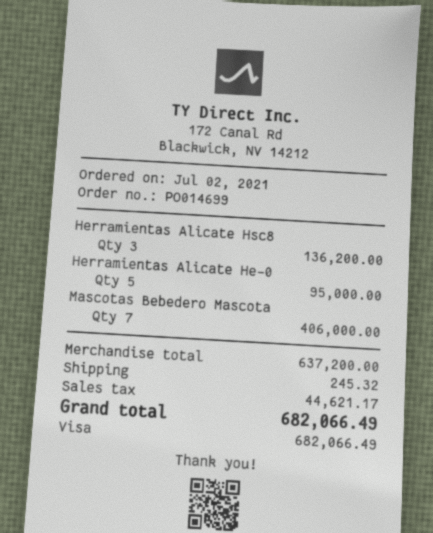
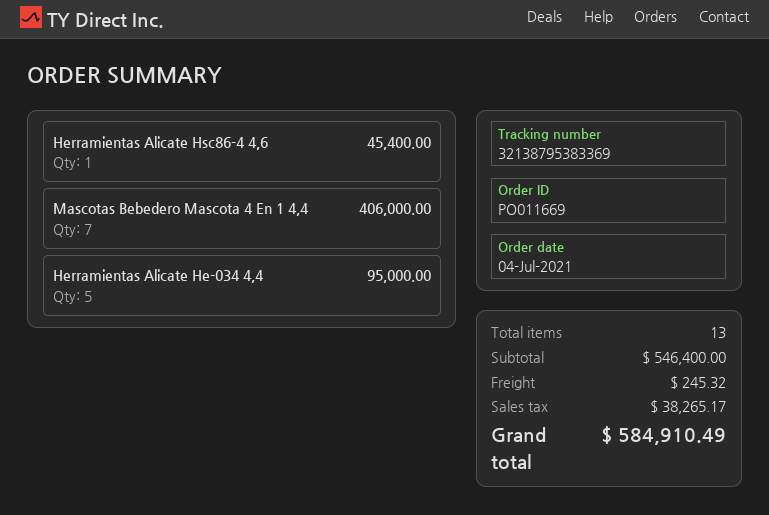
order number: PO014699 -> PO011669
order date: 2021-07-02 -> 2021-07-04
Herramientas Alicate Hsc8: 3 for 136200.00 -> 1 for 45400.00
subtotal: 637200.00 -> 546400.00
tax: 44621.17 -> 38265.17
total: 682066.49 -> 584910.49

